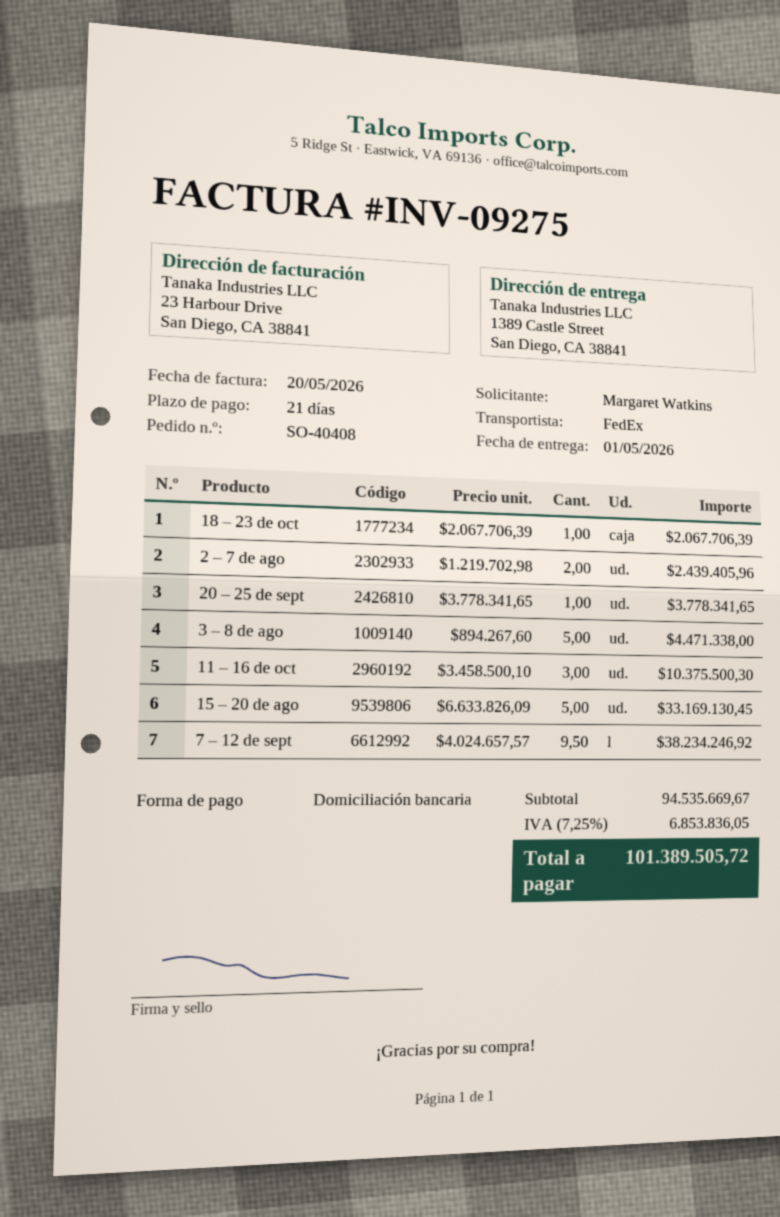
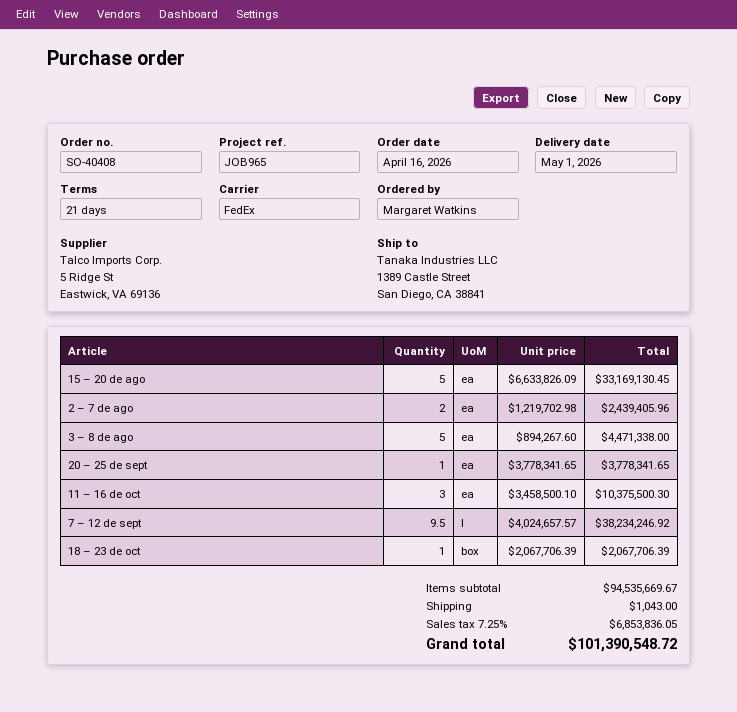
shipping: none -> 1043.00
total: 101389505.72 -> 101390548.72

